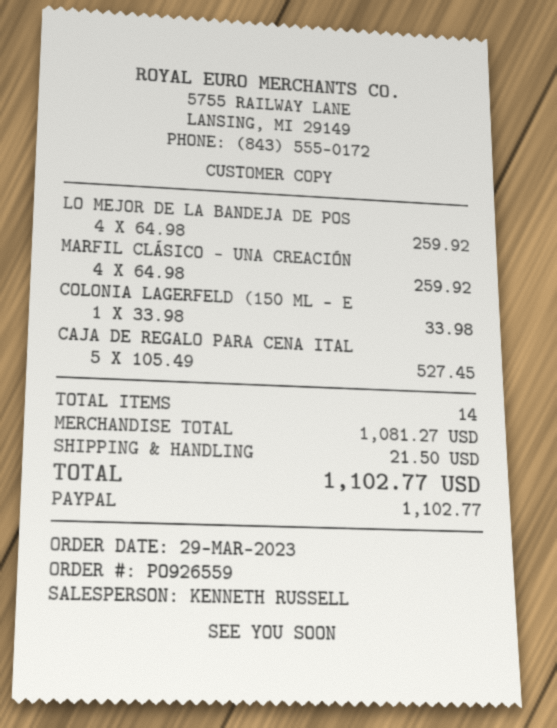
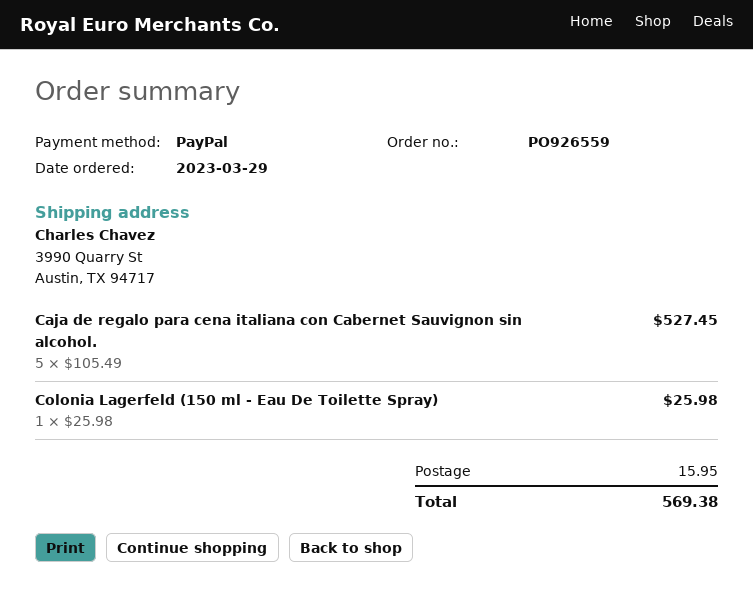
LO MEJOR DE LA BANDEJA DE POS: 4 x 64.98 = 259.92 -> none
MARFIL CLÁSICO - UNA CREACIÓN: 4 x 64.98 = 259.92 -> none
COLONIA LAGERFELD (150 ML - E: 1 x 33.98 = 33.98 -> 1 x 25.98 = 25.98
shipping: 21.50 -> 15.95
total: 1102.77 -> 569.38

